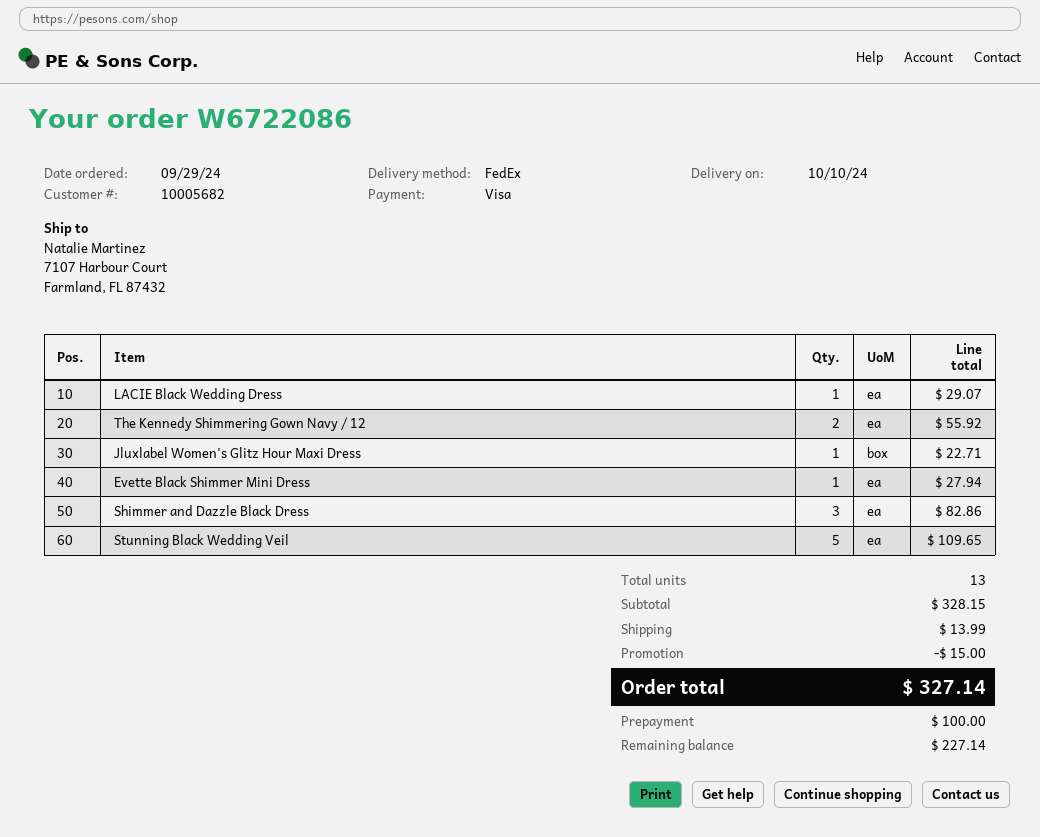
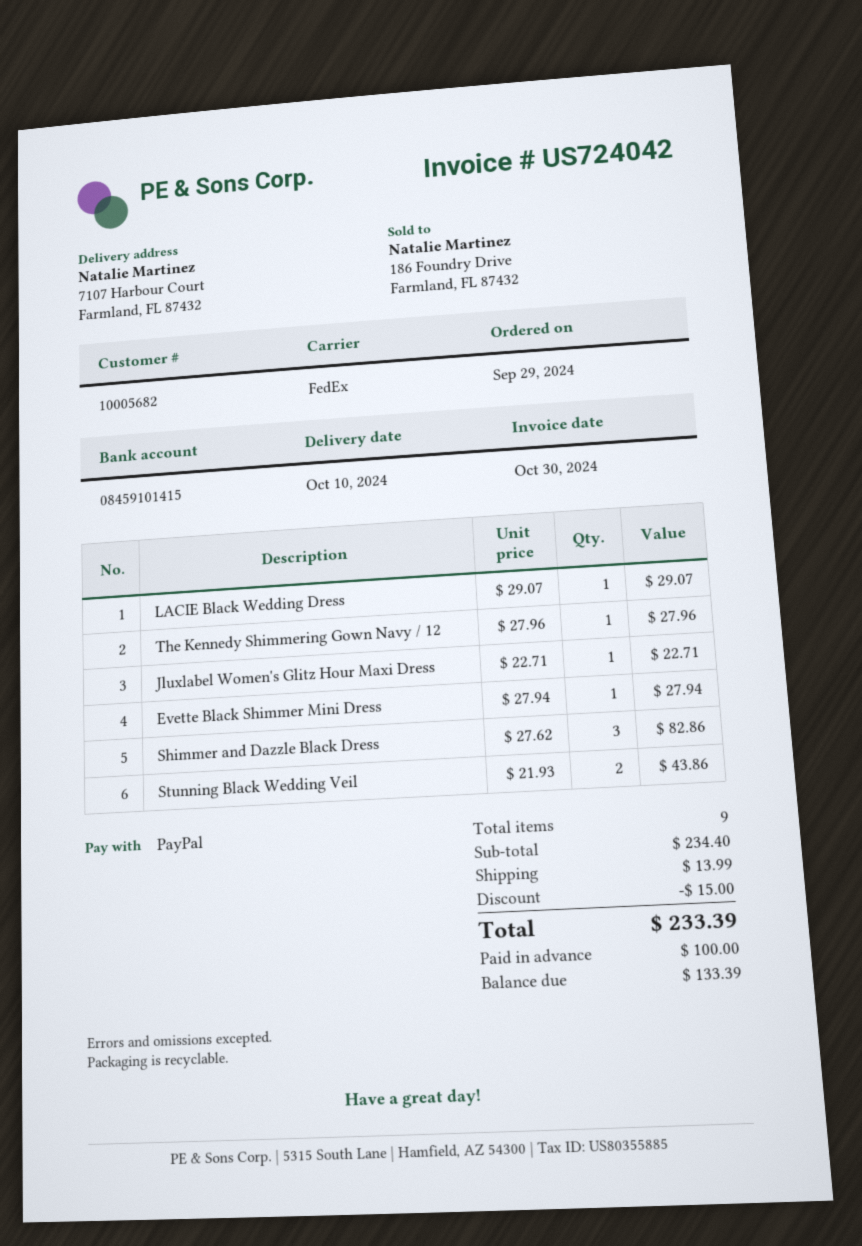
payment method: Visa -> PayPal
The Kennedy Shimmering Gown Navy / 12: 2 for 55.92 -> 1 for 27.96
Stunning Black Wedding Veil: 5 for 109.65 -> 2 for 43.86
total quantity: 13 -> 9
subtotal: 328.15 -> 234.40
total: 327.14 -> 233.39
balance: 227.14 -> 133.39

